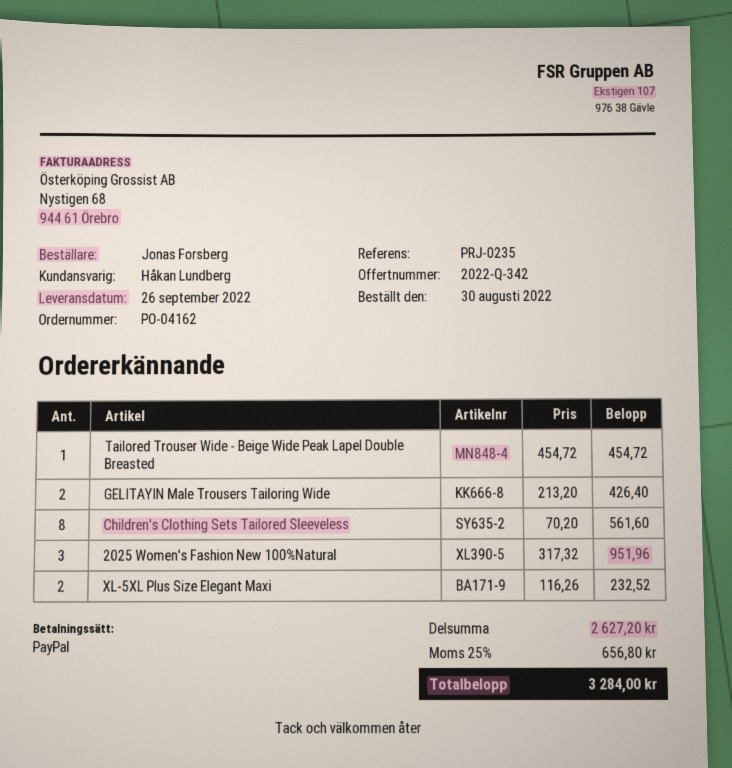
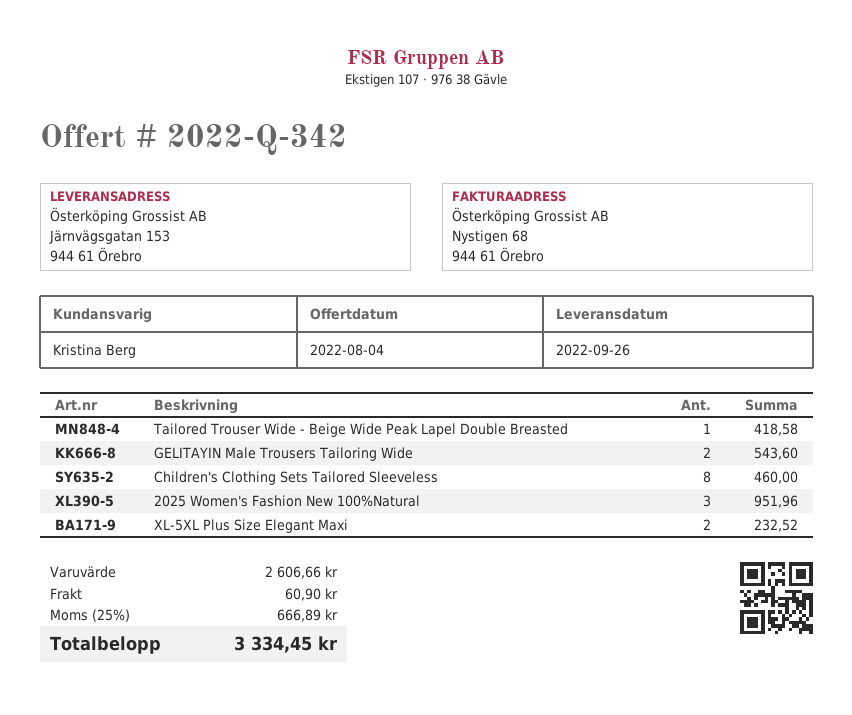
sales rep: Håkan Lundberg -> Kristina Berg
Tailored Trouser Wide - Beige Wide Peak Lapel Double Breasted: 1 for 454.72 -> 1 for 418.58
GELITAYIN Male Trousers Tailoring Wide: 2 for 426.40 -> 2 for 543.60
Children's Clothing Sets Tailored Sleeveless: 8 for 561.60 -> 8 for 460.00
subtotal: 2627.20 -> 2606.66
shipping: none -> 60.90
tax: 25% = 656.80 -> 25% = 666.89
total: 3284.00 -> 3334.45

